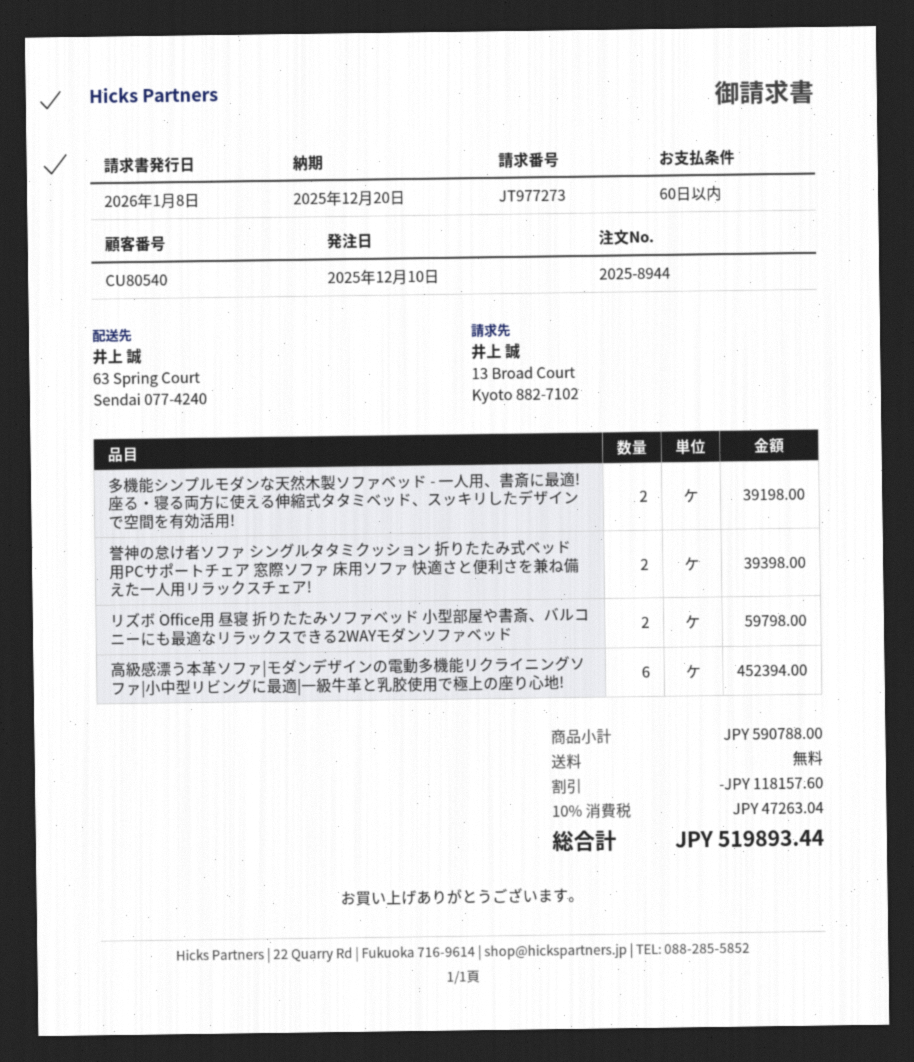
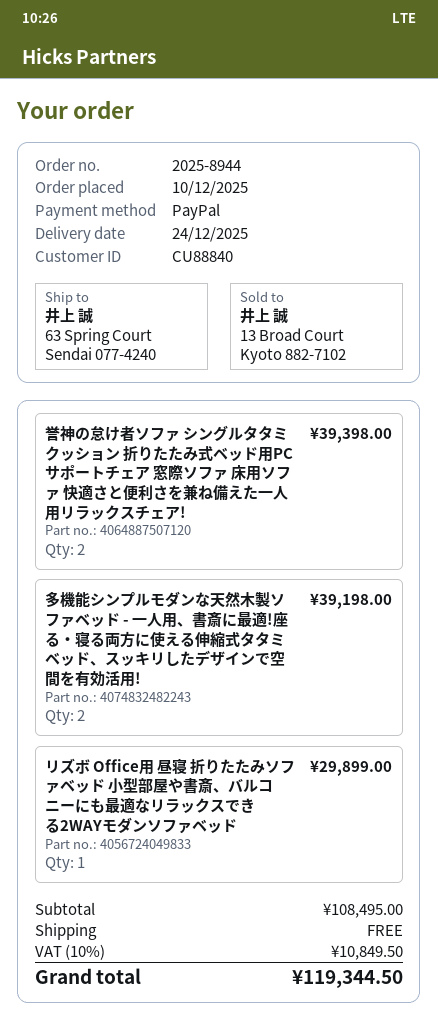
delivery date: 2025-12-20 -> 2025-12-24
customer number: CU80540 -> CU88840
リズボ Office用 昼寝 折りたたみソファベッド 小型部屋や書斎、バルコニーにも最適なリラックスできる2WAYモダンソファベッド: 2 for 59798.00 -> 1 for 29899.00
高級感漂う本革ソファ|モダンデザインの電動多機能リクライニングソファ|小中型リビングに最適|一級牛革と乳胶使用で極上の座り心地!: 6 for 452394.00 -> none
subtotal: 590788.00 -> 108495.00
discount: 118157.60 -> none
tax: 10% = 47263.04 -> 10% = 10849.50
total: 519893.44 -> 119344.50

